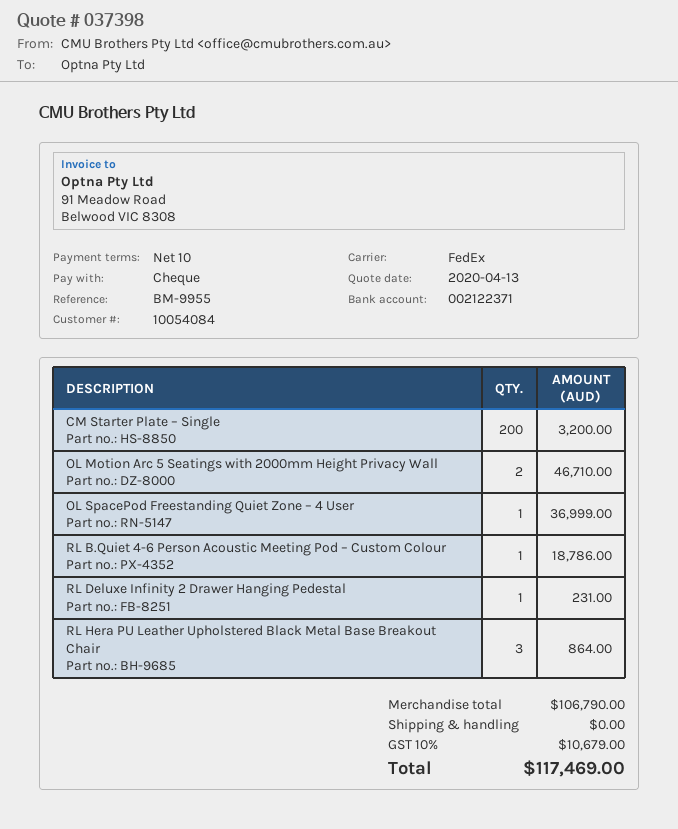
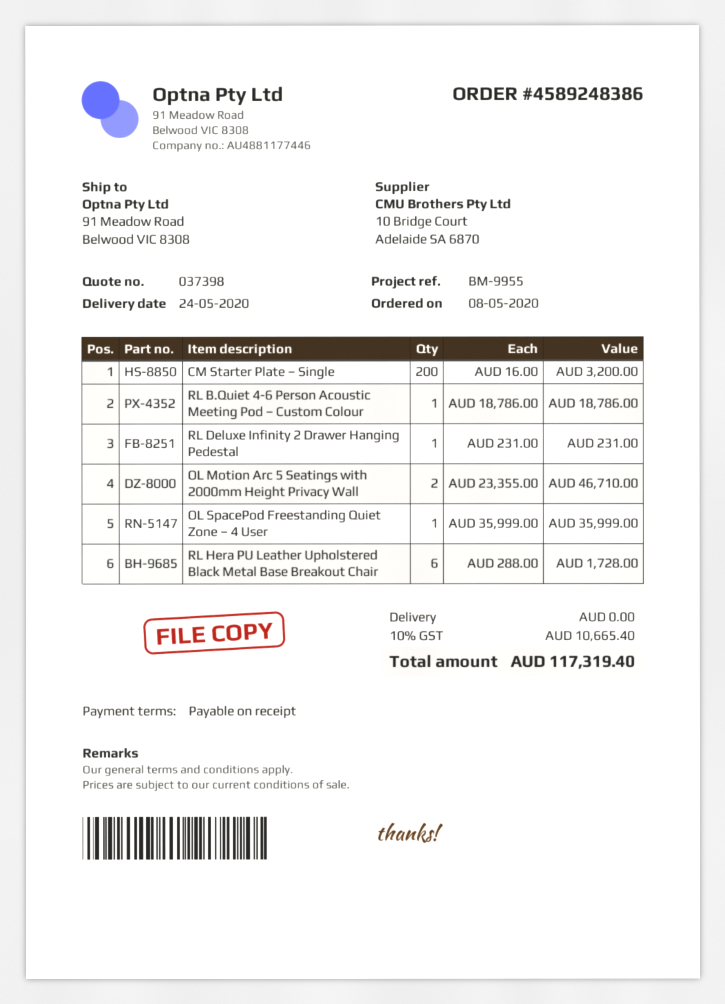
payment terms: 10 days -> on receipt
OL SpacePod Freestanding Quiet Zone – 4 User: 1 for 36999.00 -> 1 for 35999.00
RL Hera PU Leather Upholstered Black Metal Base Breakout Chair: 3 for 864.00 -> 6 for 1728.00
tax: 10% = 10679.00 -> 10% = 10665.40
total: 117469.00 -> 117319.40

